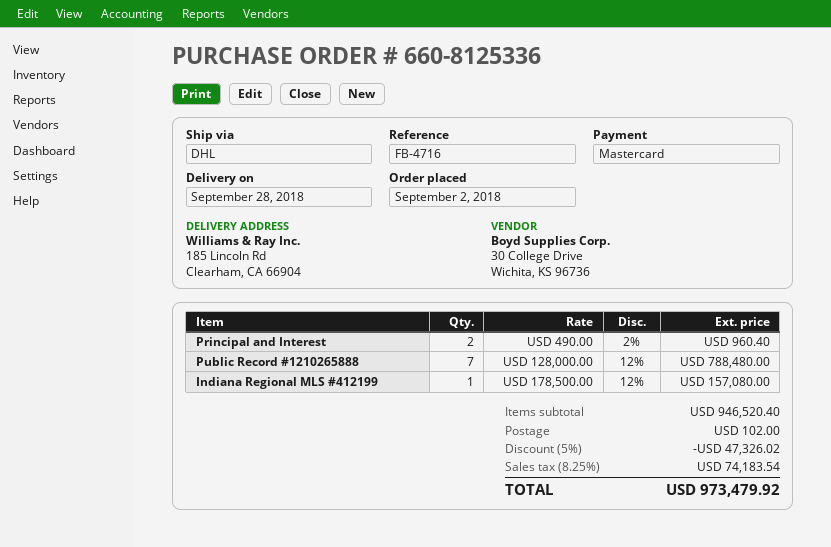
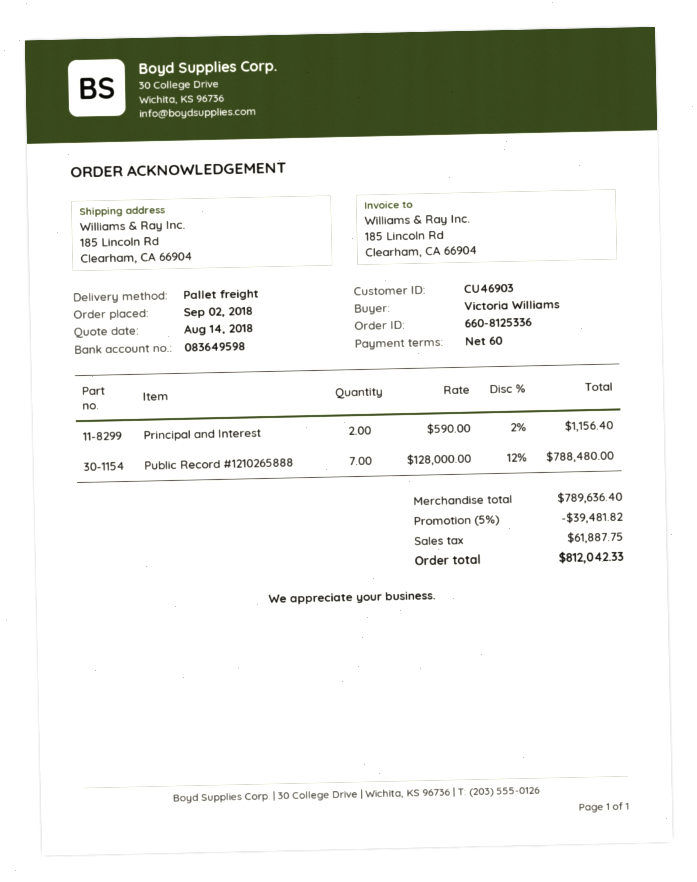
shipping method: DHL -> pallet freight
Principal and Interest: 2 x 490.00 - 2% = 960.40 -> 2 x 590.00 - 2% = 1156.40
Indiana Regional MLS #412199: 1 x 178500.00 - 12% = 157080.00 -> none
subtotal: 946520.40 -> 789636.40
discount: 5% = 47326.02 -> 5% = 39481.82
shipping: 102.00 -> none
tax: 74183.54 -> 61887.75
total: 973479.92 -> 812042.33

